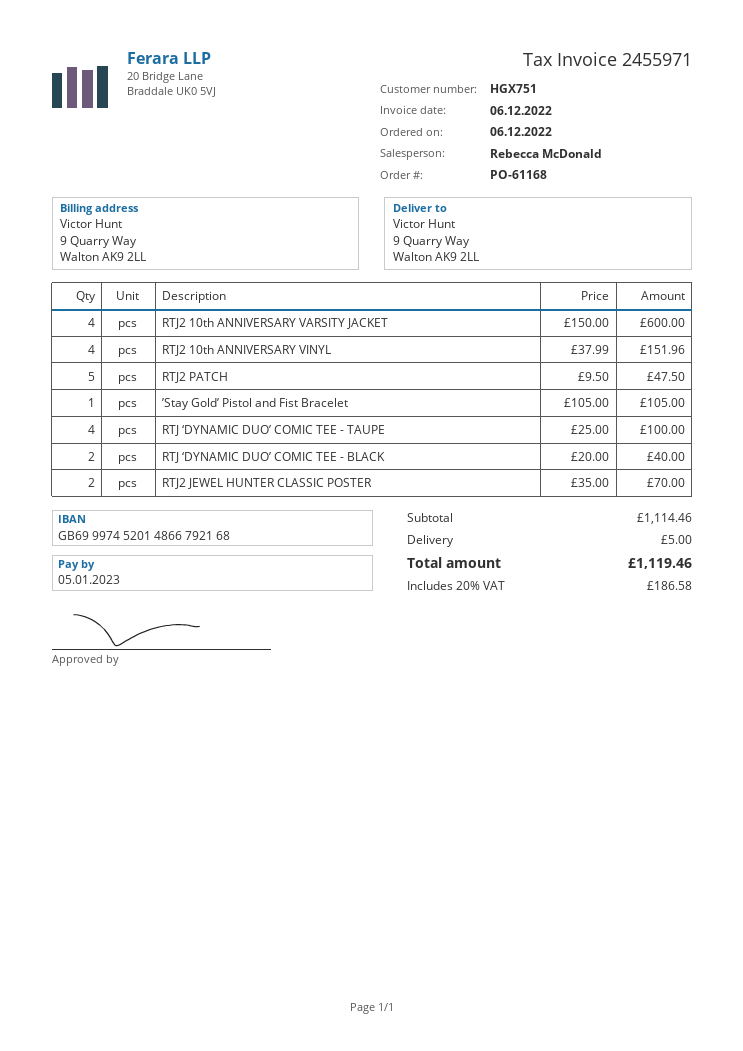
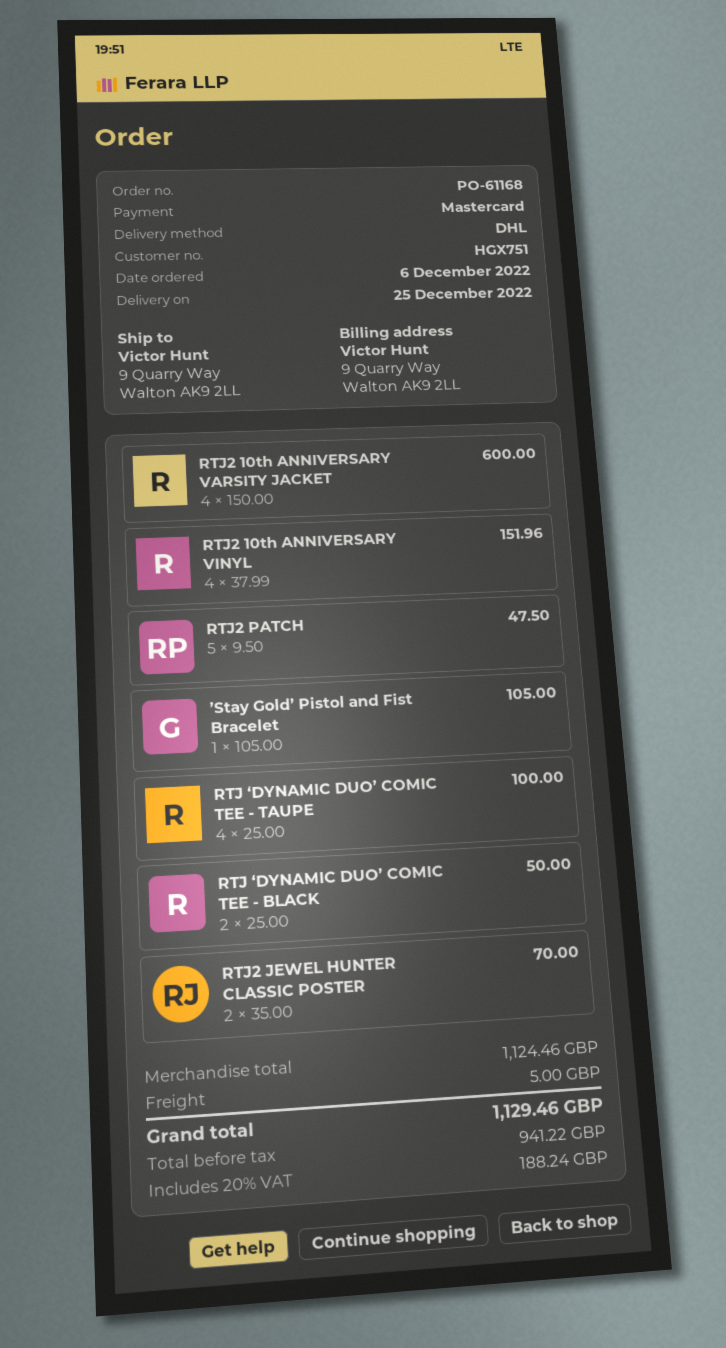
RTJ ‘DYNAMIC DUO’ COMIC TEE - BLACK: 2 x 20.00 = 40.00 -> 2 x 25.00 = 50.00
subtotal: 1114.46 -> 1124.46
tax: 20% = 186.58 -> 20% = 188.24
total: 1119.46 -> 1129.46

